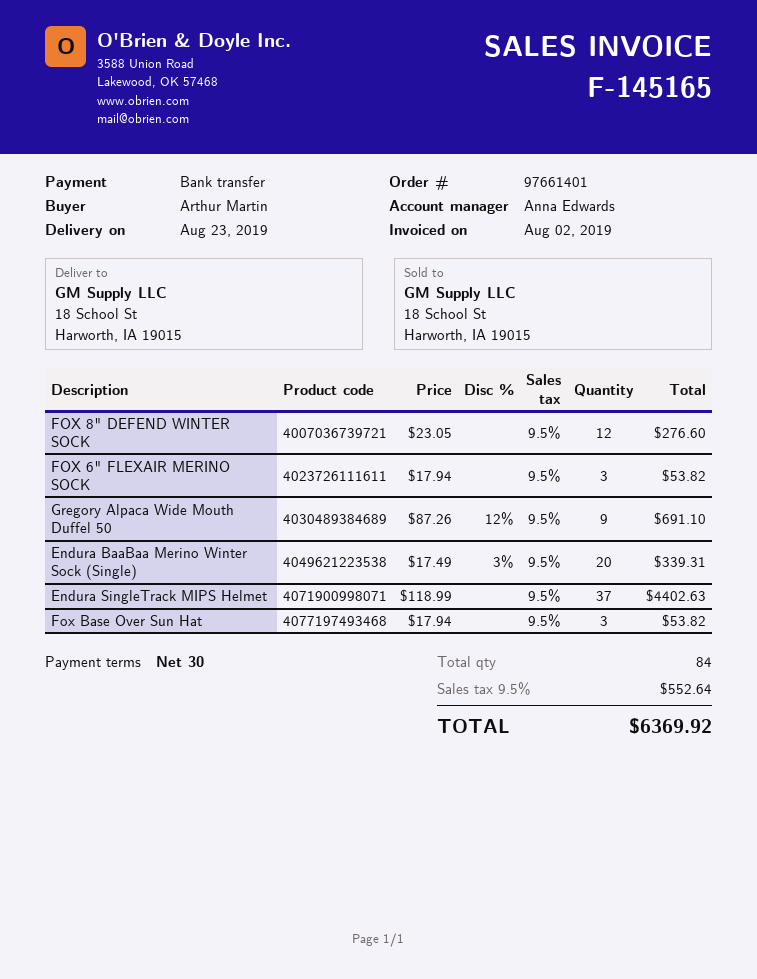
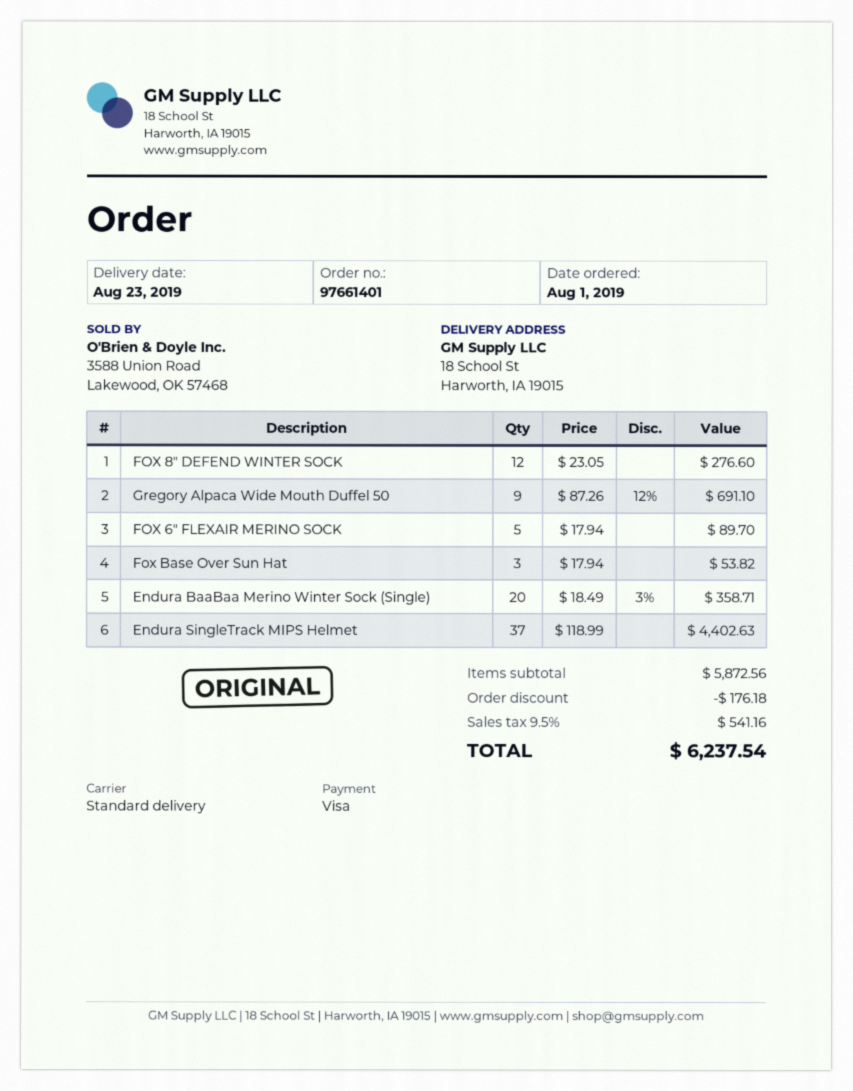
payment method: bank transfer -> Visa
FOX 6" FLEXAIR MERINO SOCK: 3 x 17.94 = 53.82 -> 5 x 17.94 = 89.70
Endura BaaBaa Merino Winter Sock (Single): 20 x 17.49 - 3% = 339.31 -> 20 x 18.49 - 3% = 358.71
discount: none -> 176.18
tax: 9.5% = 552.64 -> 9.5% = 541.16
total: 6369.92 -> 6237.54

